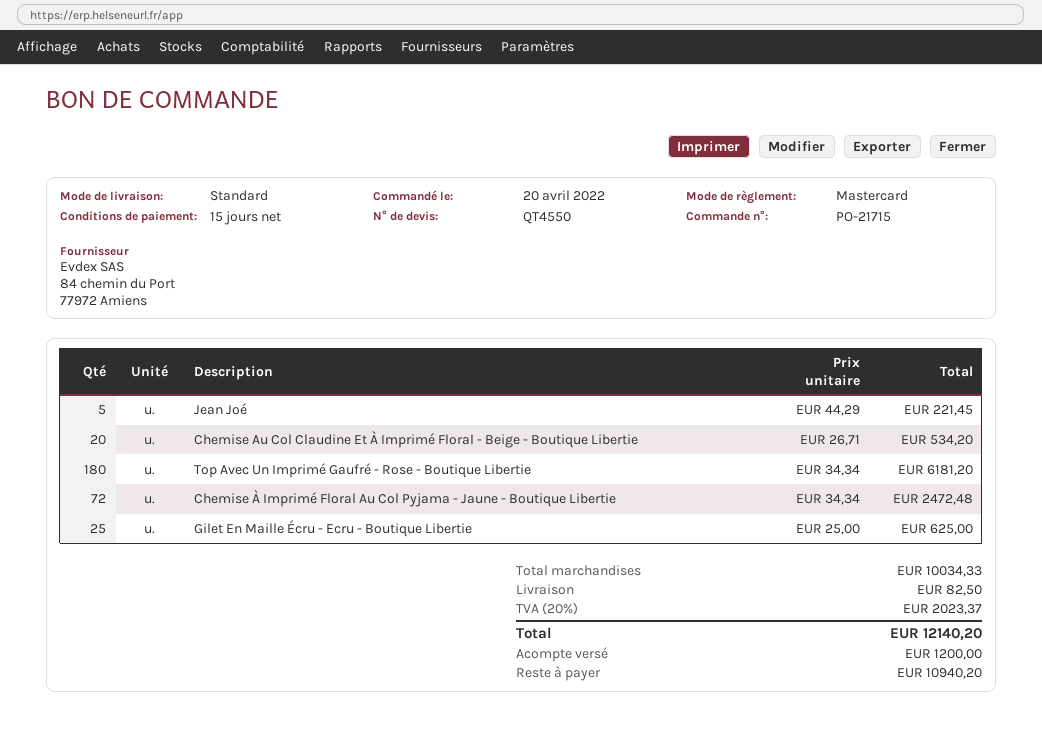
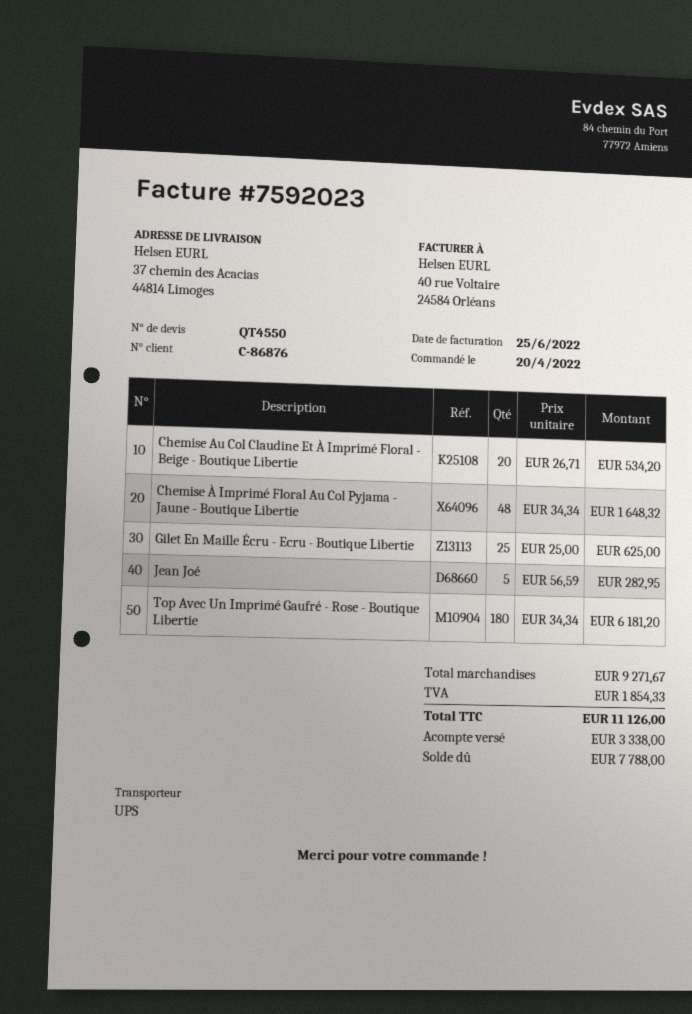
shipping method: standard -> UPS
Jean Joé: 5 x 44.29 = 221.45 -> 5 x 56.59 = 282.95
Chemise À Imprimé Floral Au Col Pyjama - Jaune - Boutique Libertie: 72 x 34.34 = 2472.48 -> 48 x 34.34 = 1648.32
subtotal: 10034.33 -> 9271.67
shipping: 82.50 -> none
tax: 2023.37 -> 1854.33
total: 12140.20 -> 11126.00
deposit: 1200.00 -> 3338.00
balance: 10940.20 -> 7788.00

